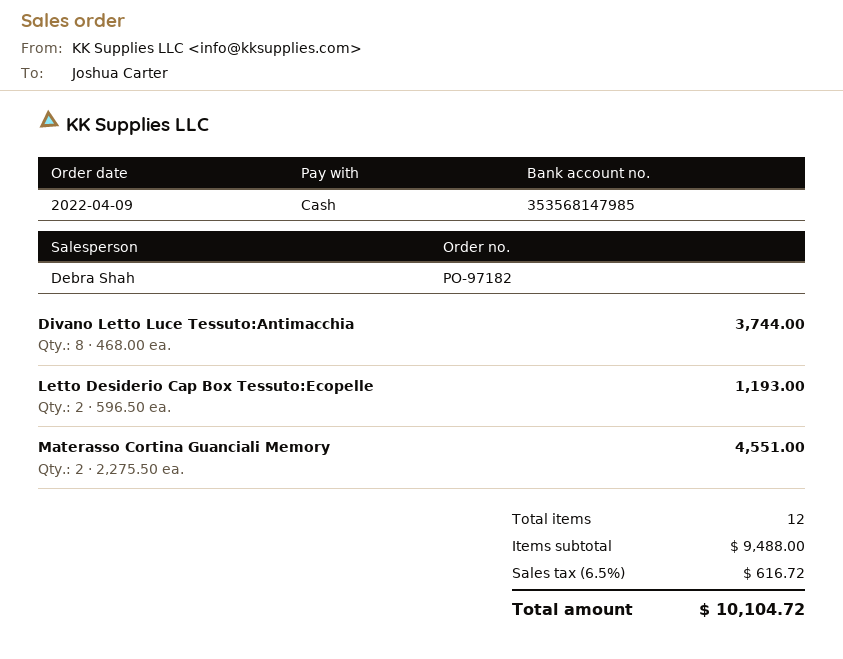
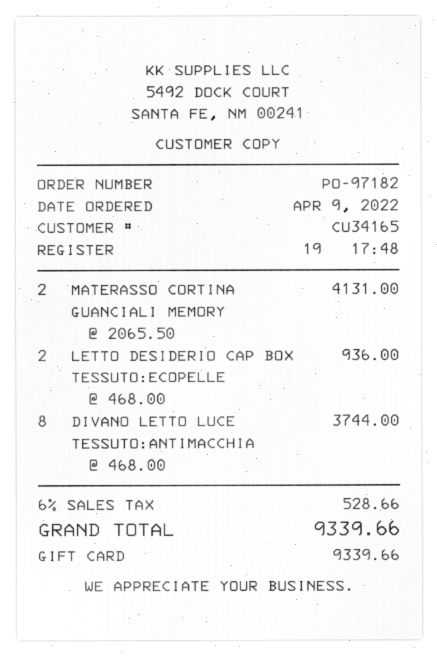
payment method: cash -> gift card
Letto Desiderio Cap Box Tessuto:Ecopelle: 2 x 596.50 = 1193.00 -> 2 x 468.00 = 936.00
Materasso Cortina Guanciali Memory: 2 x 2275.50 = 4551.00 -> 2 x 2065.50 = 4131.00
tax: 6.5% = 616.72 -> 6% = 528.66
total: 10104.72 -> 9339.66

